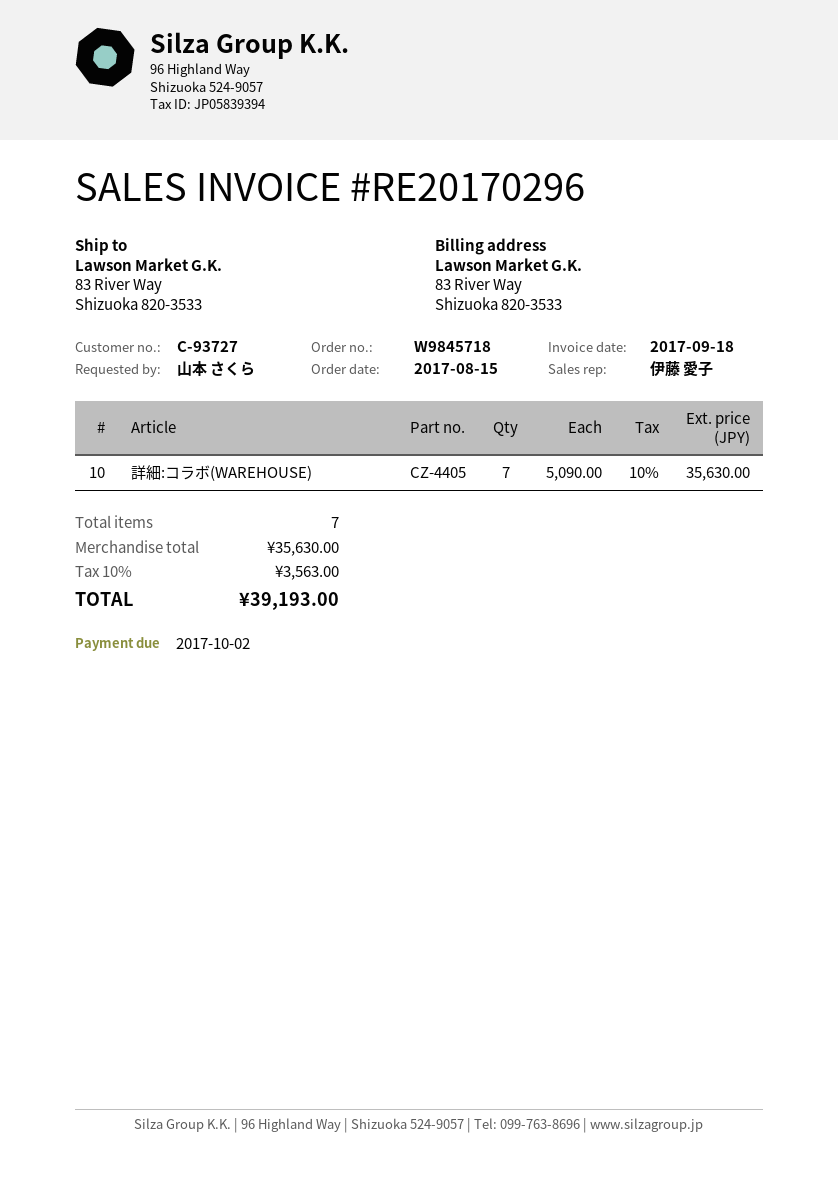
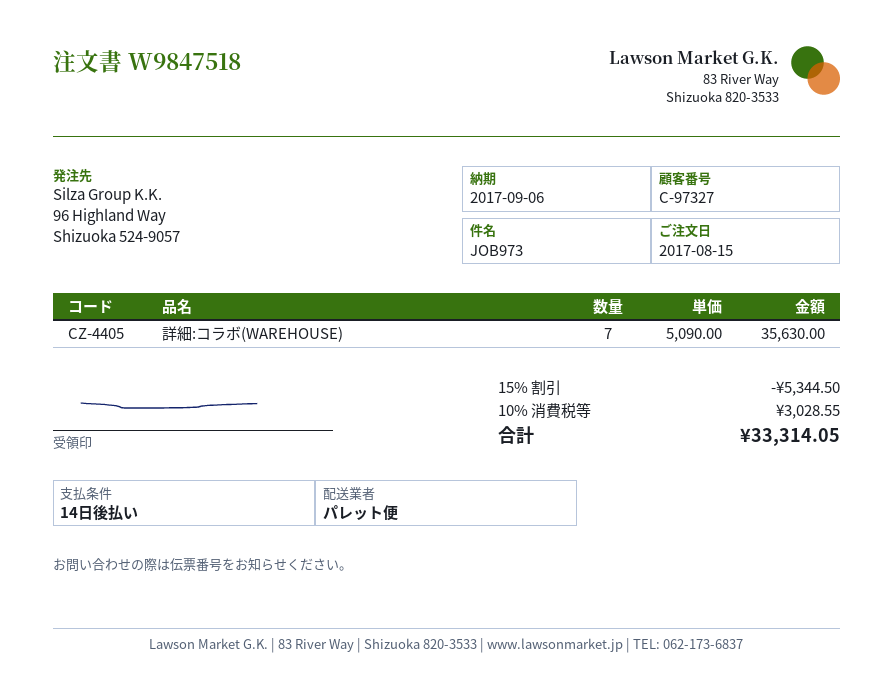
order number: W9845718 -> W9847518
customer number: C-93727 -> C-97327
discount: none -> 15% = 5344.50
tax: 10% = 3563.00 -> 10% = 3028.55
total: 39193.00 -> 33314.05

